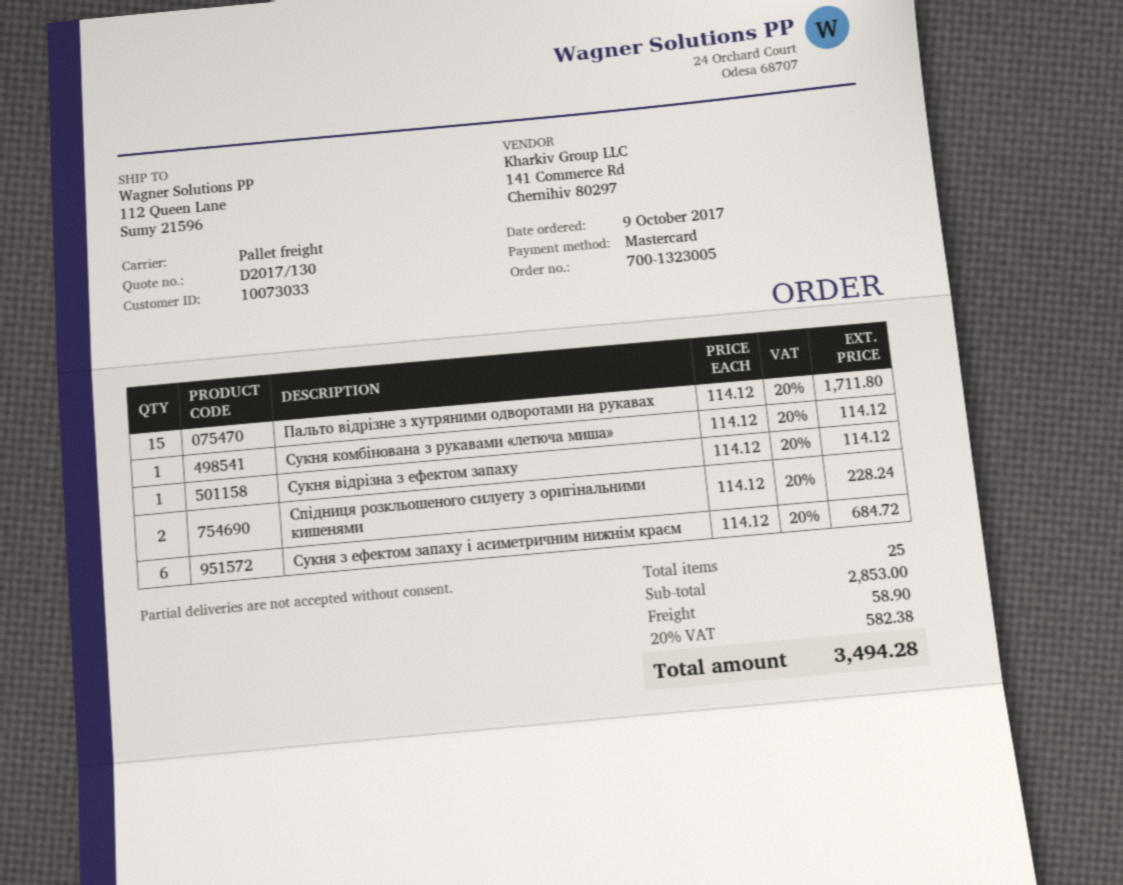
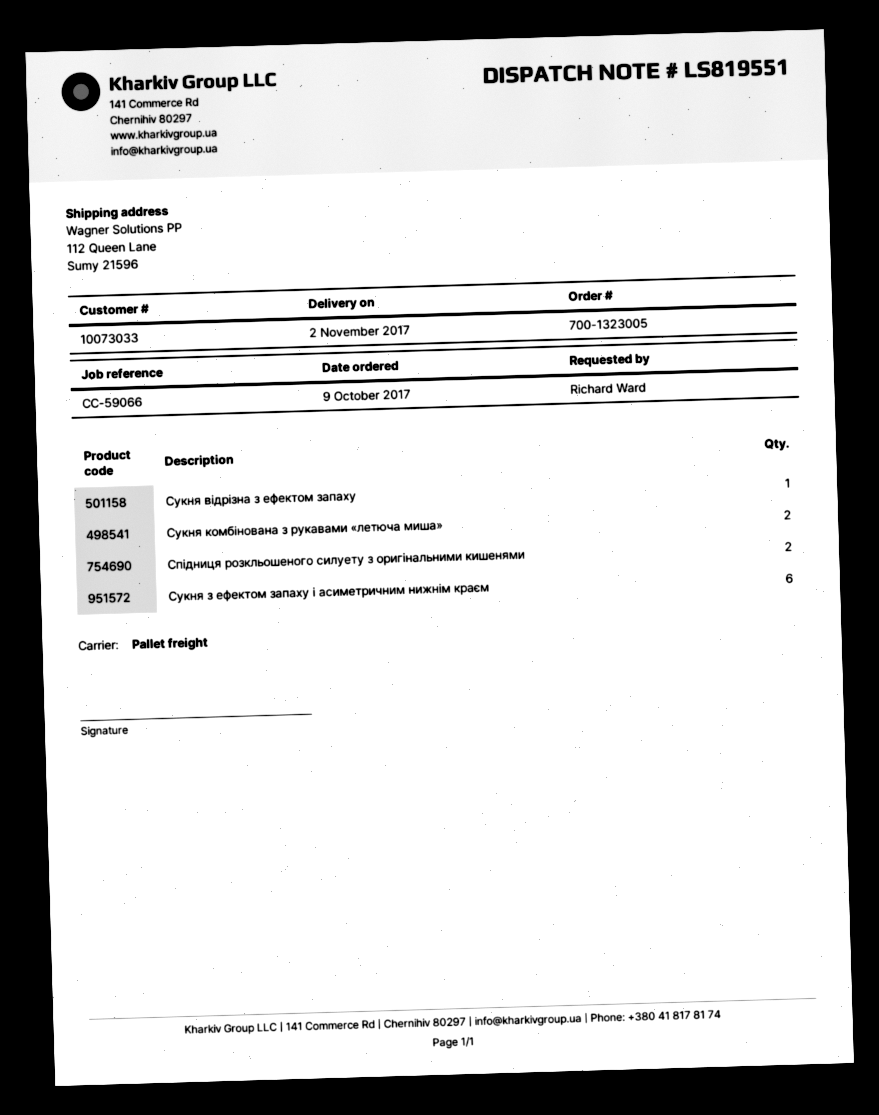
Пальто відрізне з хутряними одворотами на рукавах: 15 -> none
Сукня комбінована з рукавами «летюча миша»: 1 -> 2

